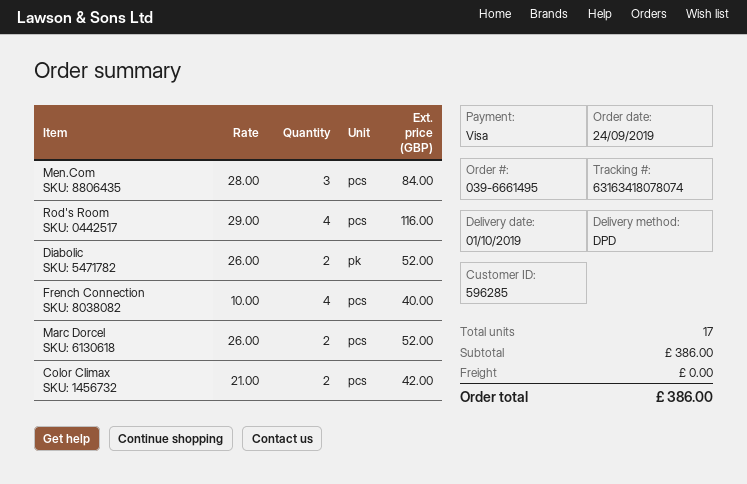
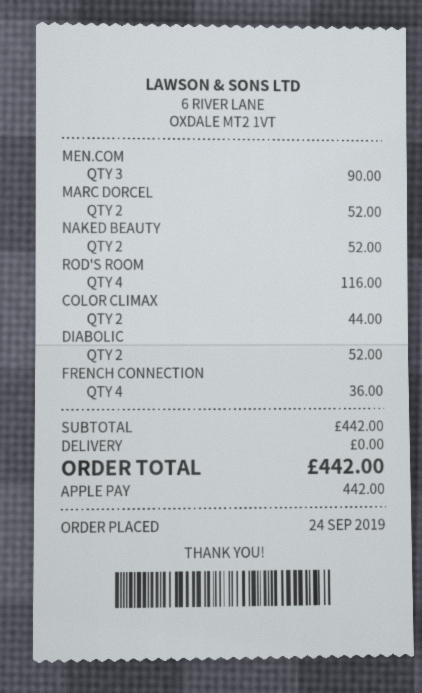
payment method: Visa -> Apple Pay
Men.Com: 3 for 84.00 -> 3 for 90.00
French Connection: 4 for 40.00 -> 4 for 36.00
Color Climax: 2 for 42.00 -> 2 for 44.00
NAKED BEAUTY: none -> 2 for 52.00
subtotal: 386.00 -> 442.00
total: 386.00 -> 442.00

